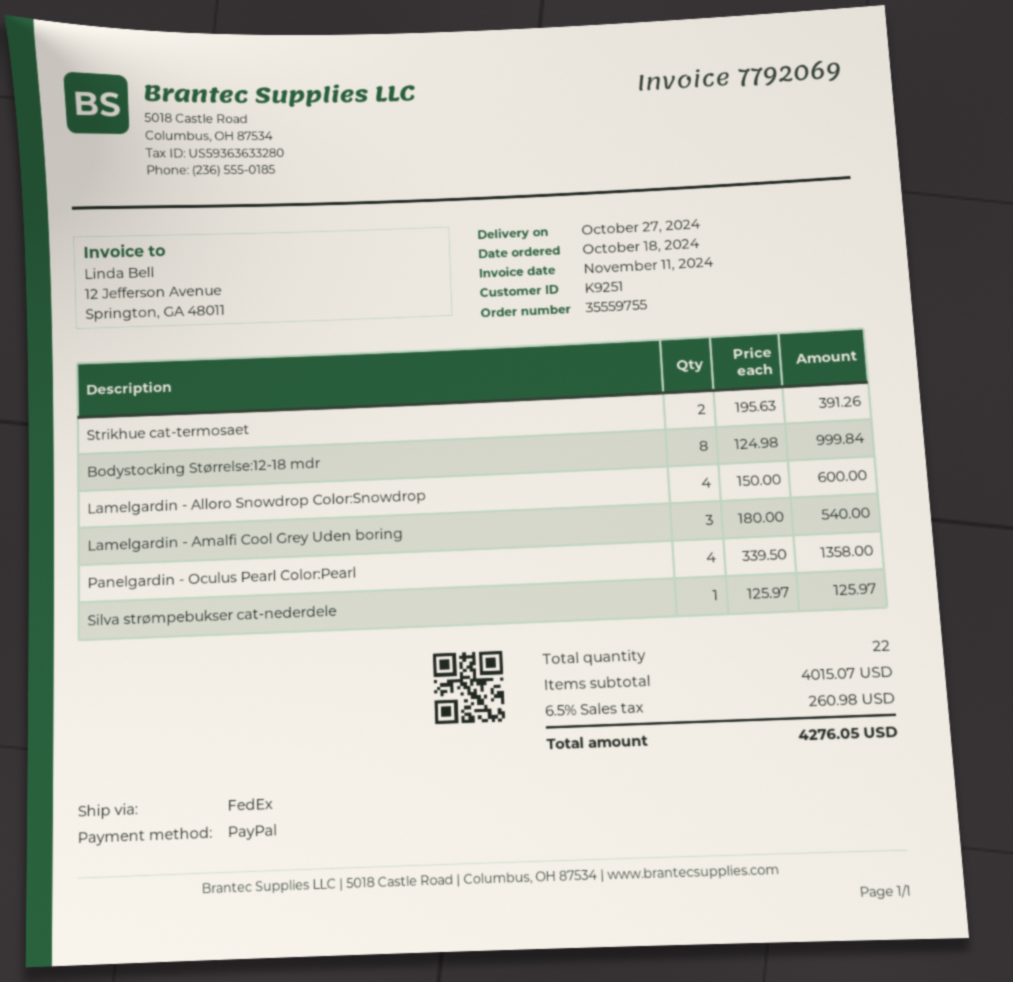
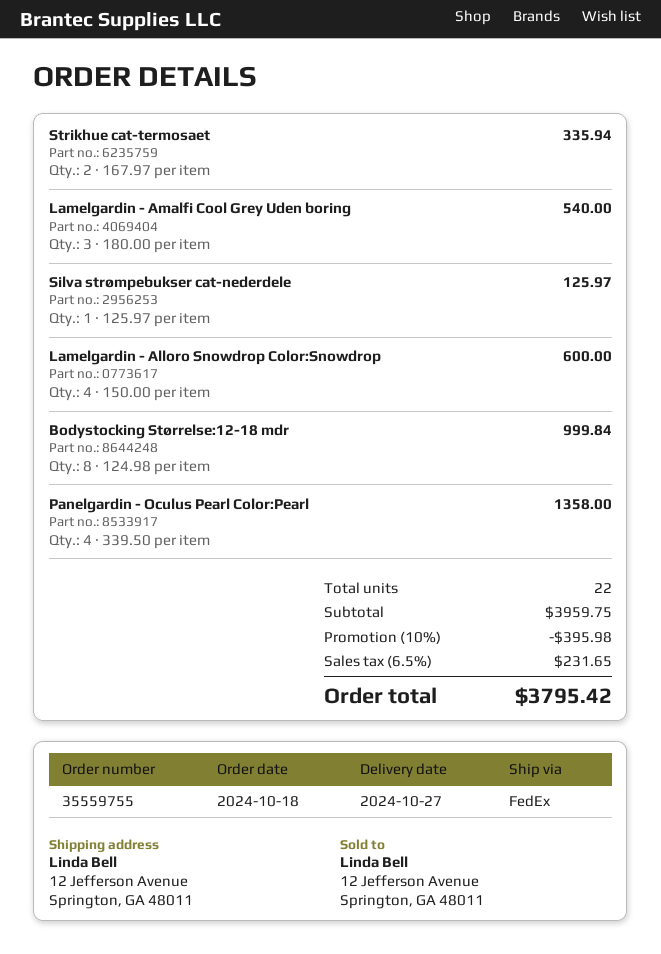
Strikhue cat-termosaet: 2 x 195.63 = 391.26 -> 2 x 167.97 = 335.94
subtotal: 4015.07 -> 3959.75
discount: none -> 10% = 395.98
tax: 6.5% = 260.98 -> 6.5% = 231.65
total: 4276.05 -> 3795.42

